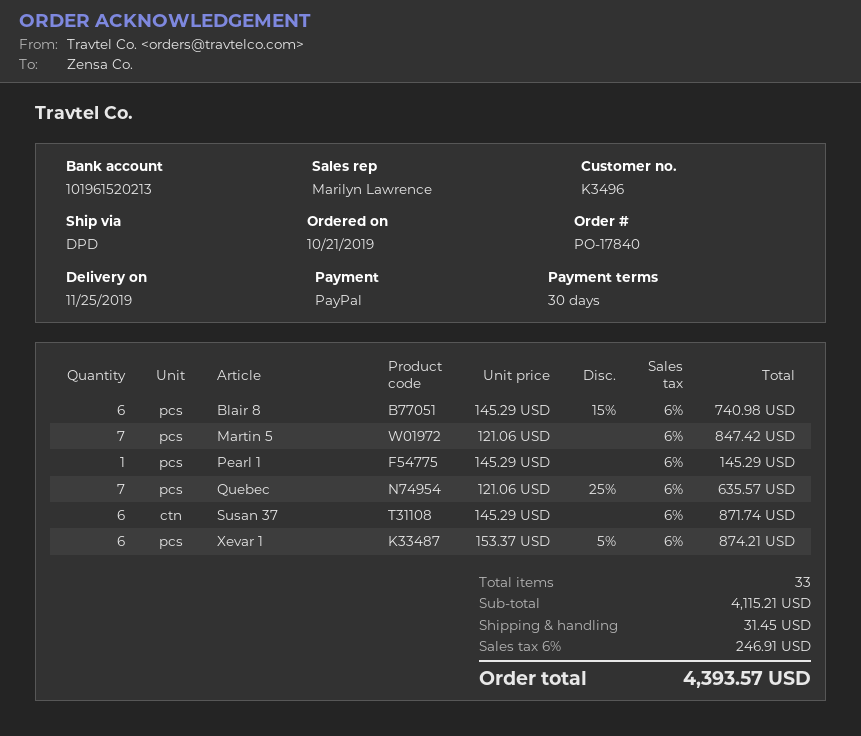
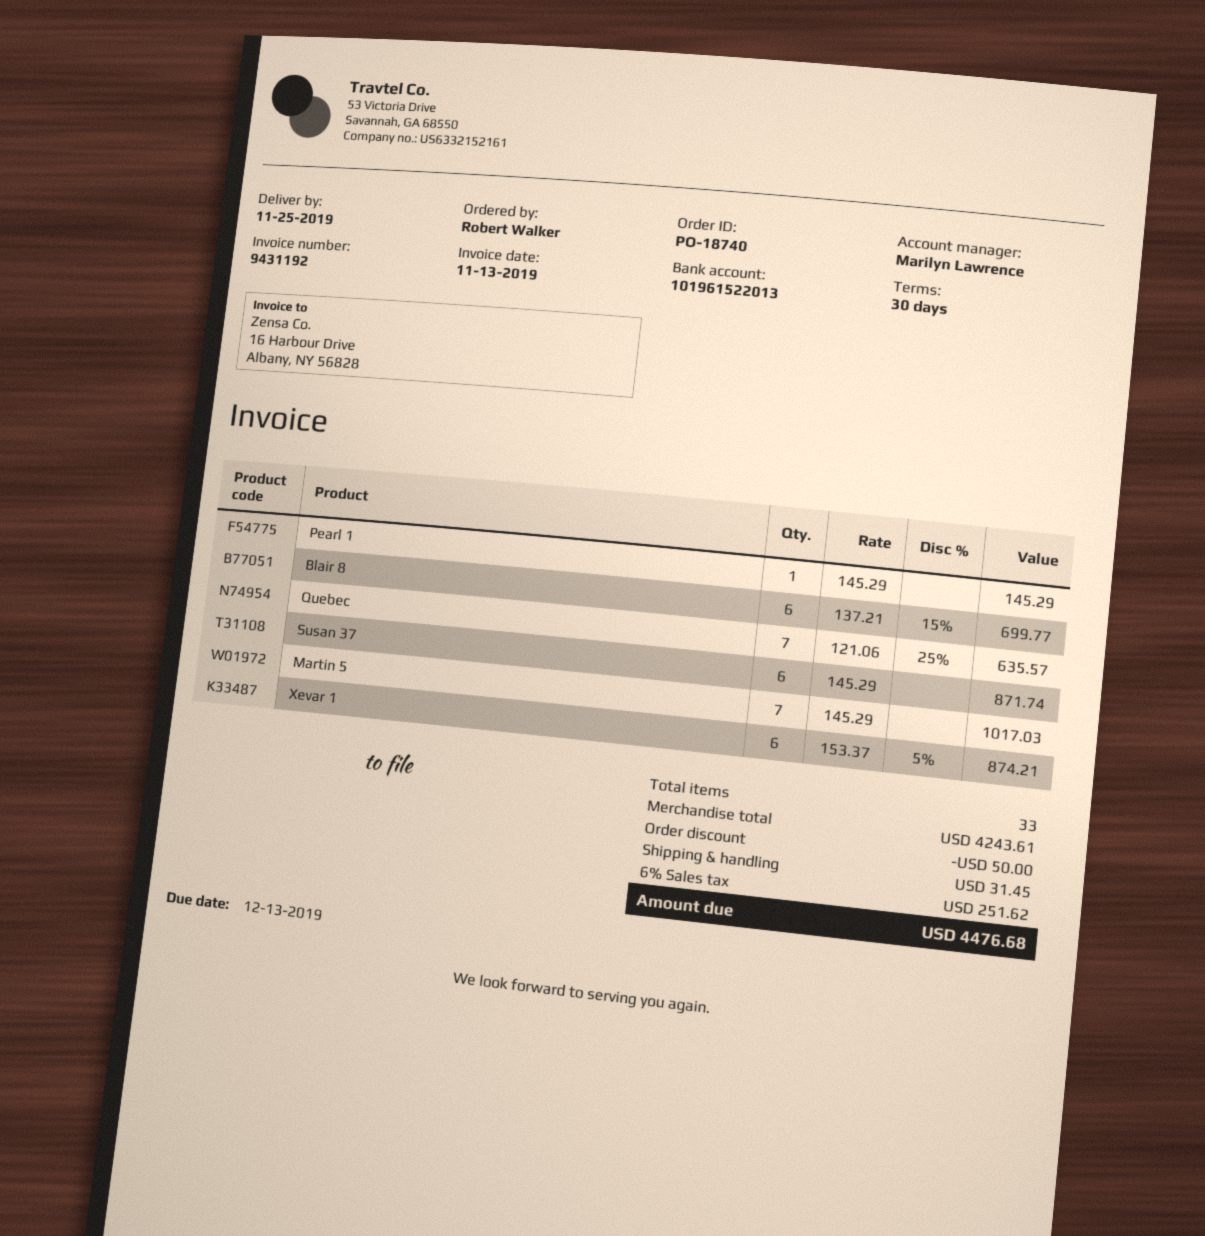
order number: PO-17840 -> PO-18740
bank account: 101961520213 -> 101961522013
Blair 8: 6 x 145.29 - 15% = 740.98 -> 6 x 137.21 - 15% = 699.77
Martin 5: 7 x 121.06 = 847.42 -> 7 x 145.29 = 1017.03
subtotal: 4115.21 -> 4243.61
discount: none -> 50.00
tax: 6% = 246.91 -> 6% = 251.62
total: 4393.57 -> 4476.68

